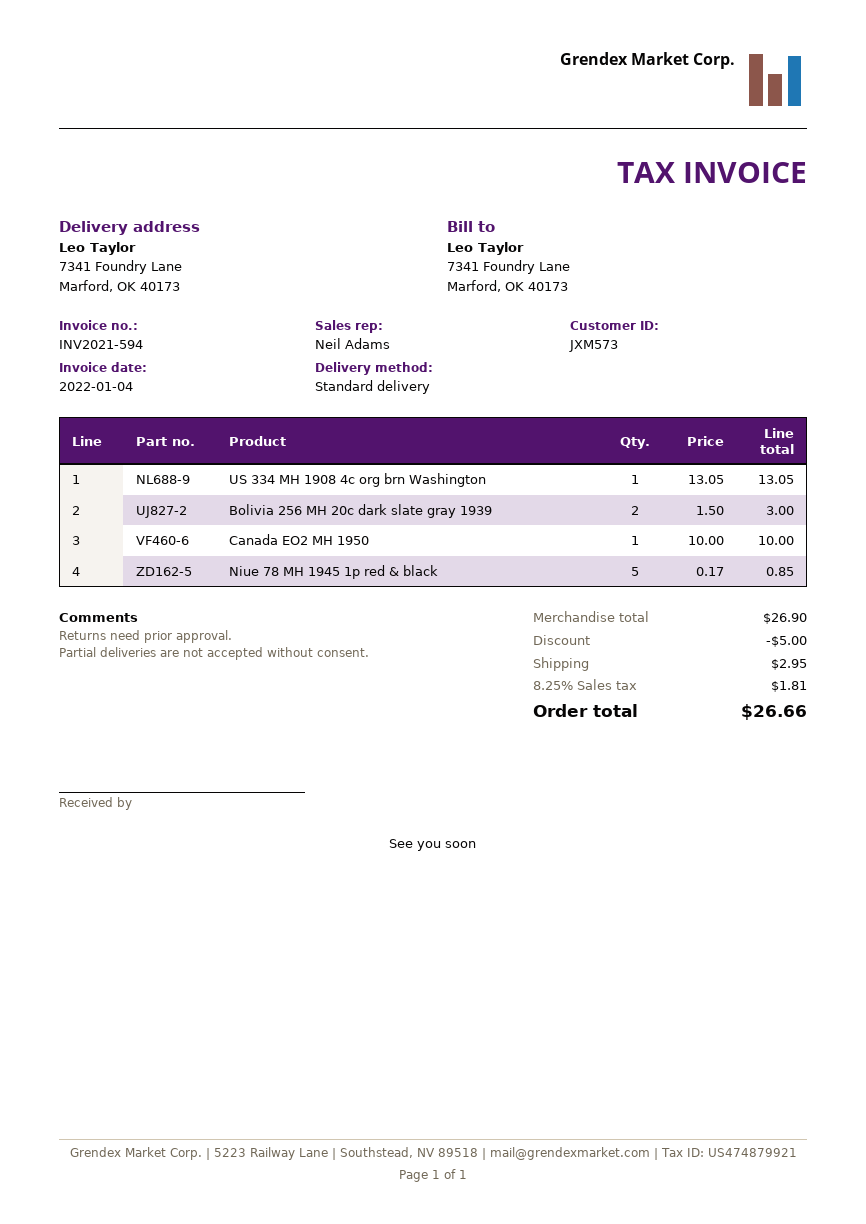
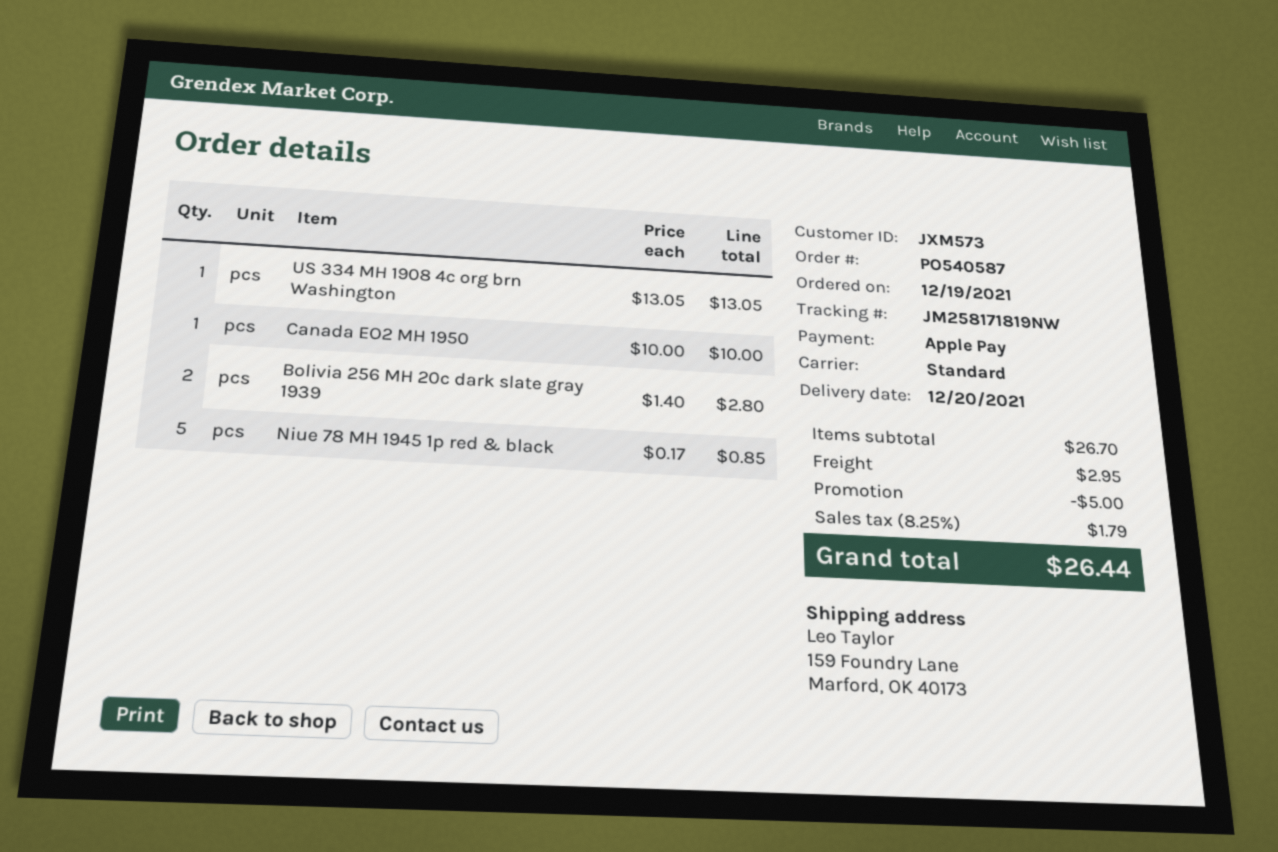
ship to: 7341 Foundry Lane, Marford, OK 40173 -> 159 Foundry Lane, Marford, OK 40173
Bolivia 256 MH 20c dark slate gray 1939: 2 x 1.50 = 3.00 -> 2 x 1.40 = 2.80
subtotal: 26.90 -> 26.70
tax: 8.25% = 1.81 -> 8.25% = 1.79
total: 26.66 -> 26.44

